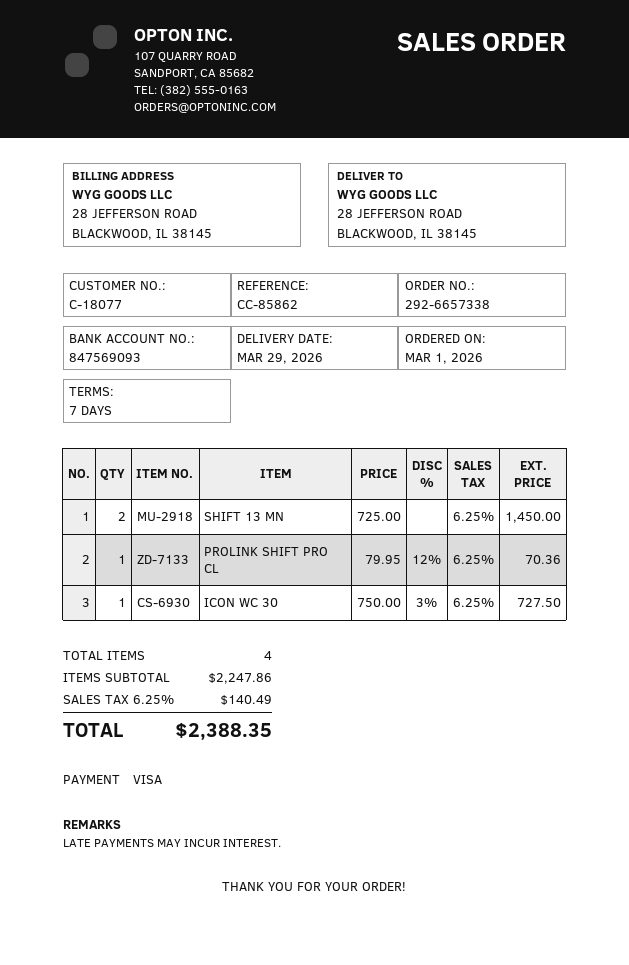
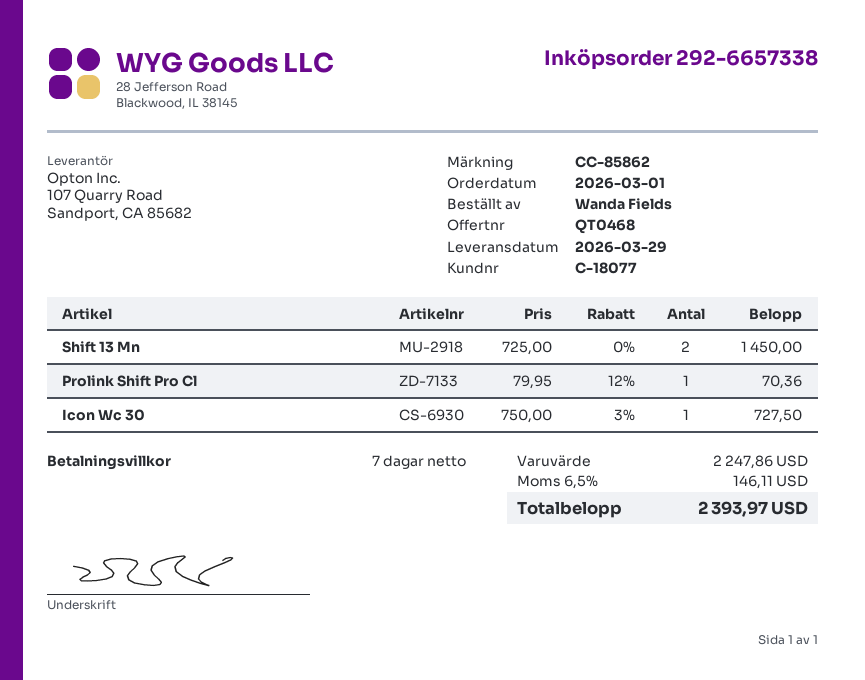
tax: 6.25% = 140.49 -> 6.5% = 146.11
total: 2388.35 -> 2393.97

